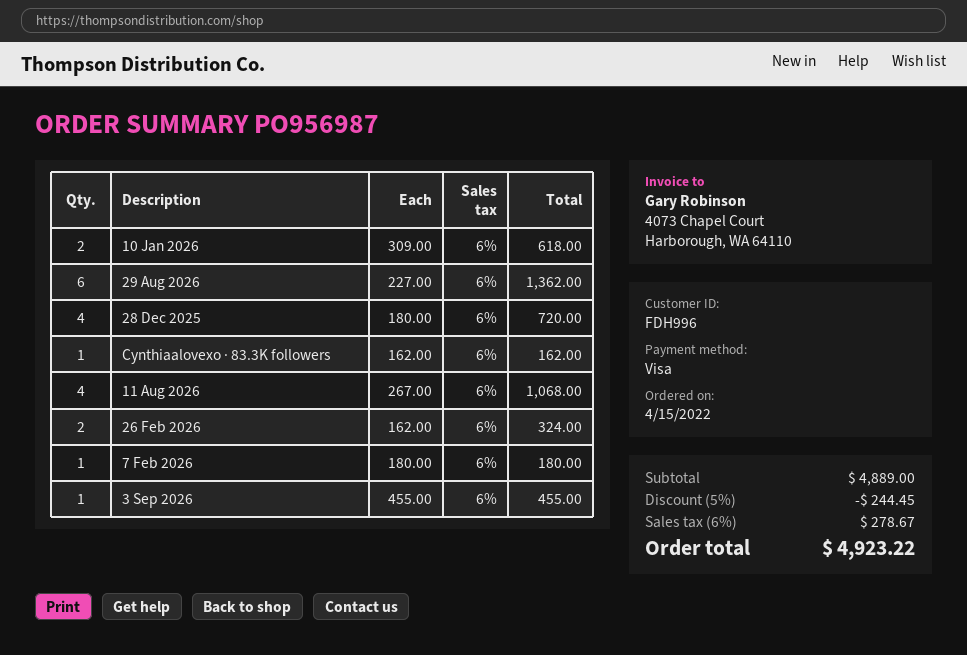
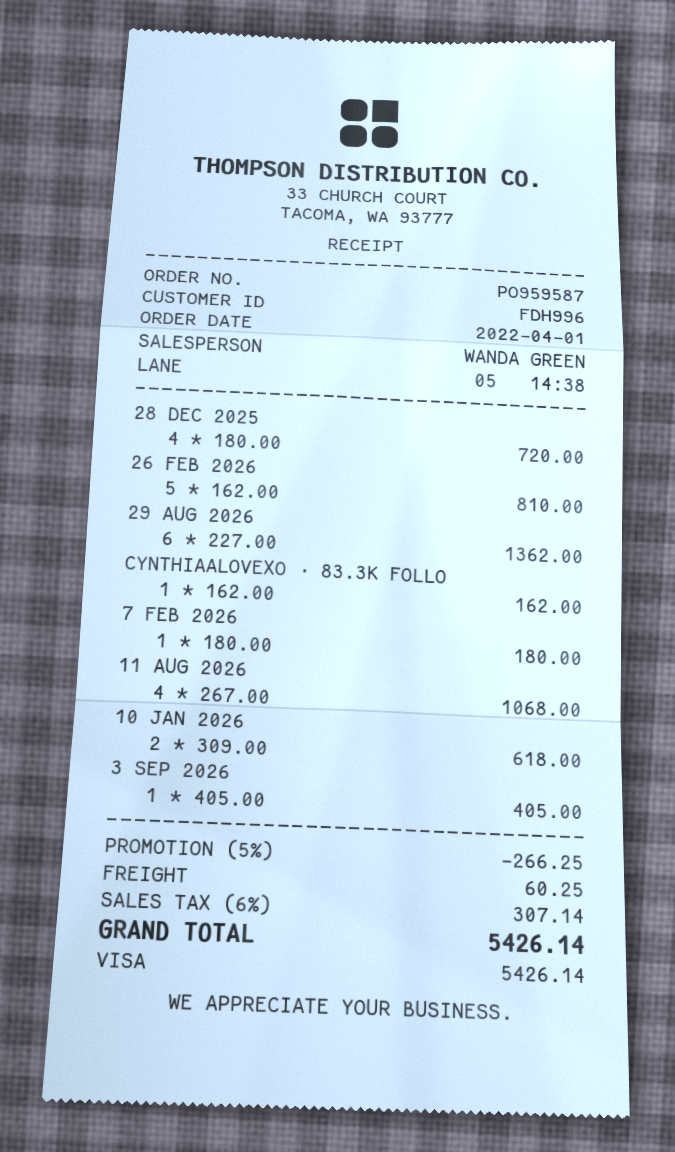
order number: PO956987 -> PO959587
order date: 2022-04-15 -> 2022-04-01
26 Feb 2026: 2 x 162.00 = 324.00 -> 5 x 162.00 = 810.00
3 Sep 2026: 1 x 455.00 = 455.00 -> 1 x 405.00 = 405.00
discount: 5% = 244.45 -> 5% = 266.25
shipping: none -> 60.25
tax: 6% = 278.67 -> 6% = 307.14
total: 4923.22 -> 5426.14

